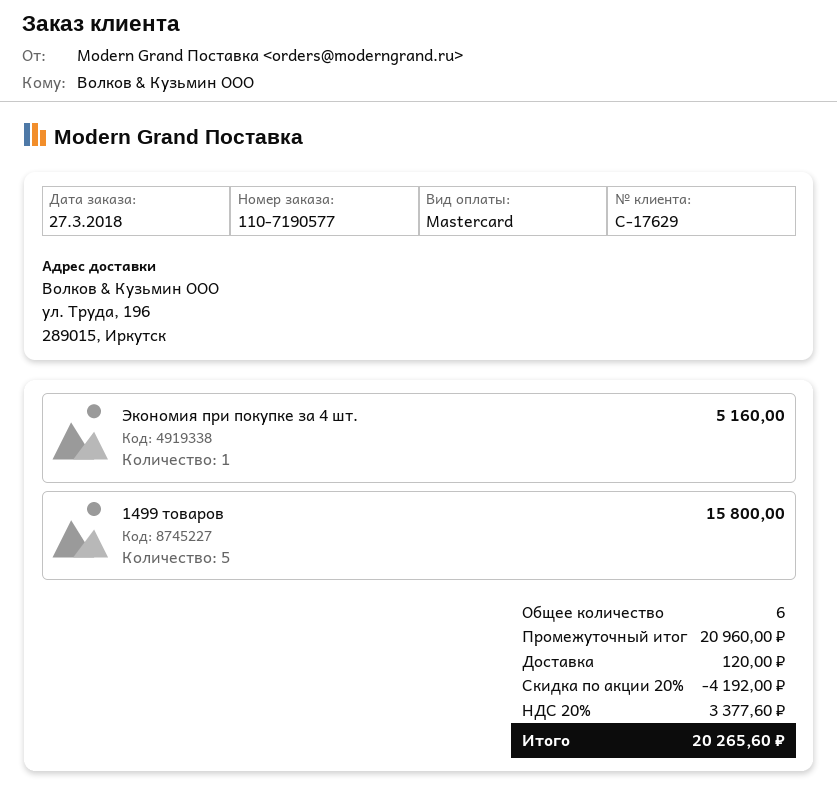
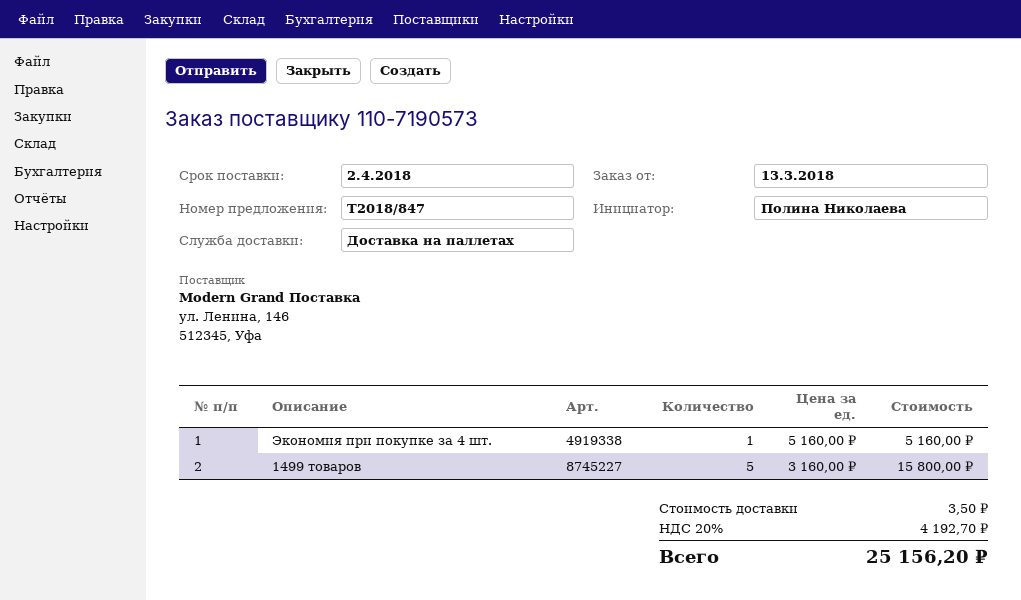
order number: 110-7190577 -> 110-7190573
order date: 2018-03-27 -> 2018-03-13
discount: 20% = 4192.00 -> none
shipping: 120.00 -> 3.50
tax: 20% = 3377.60 -> 20% = 4192.70
total: 20265.60 -> 25156.20

